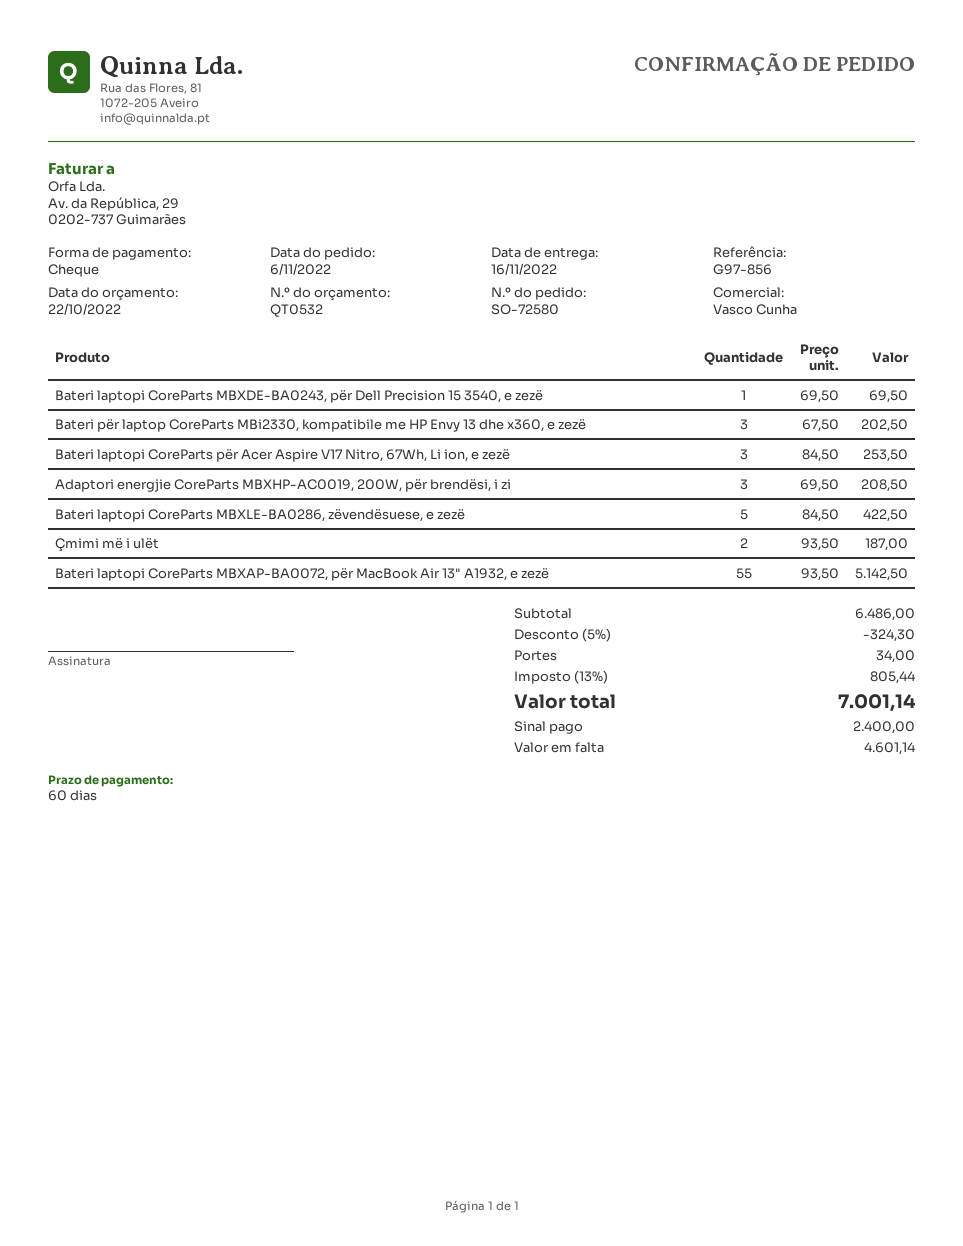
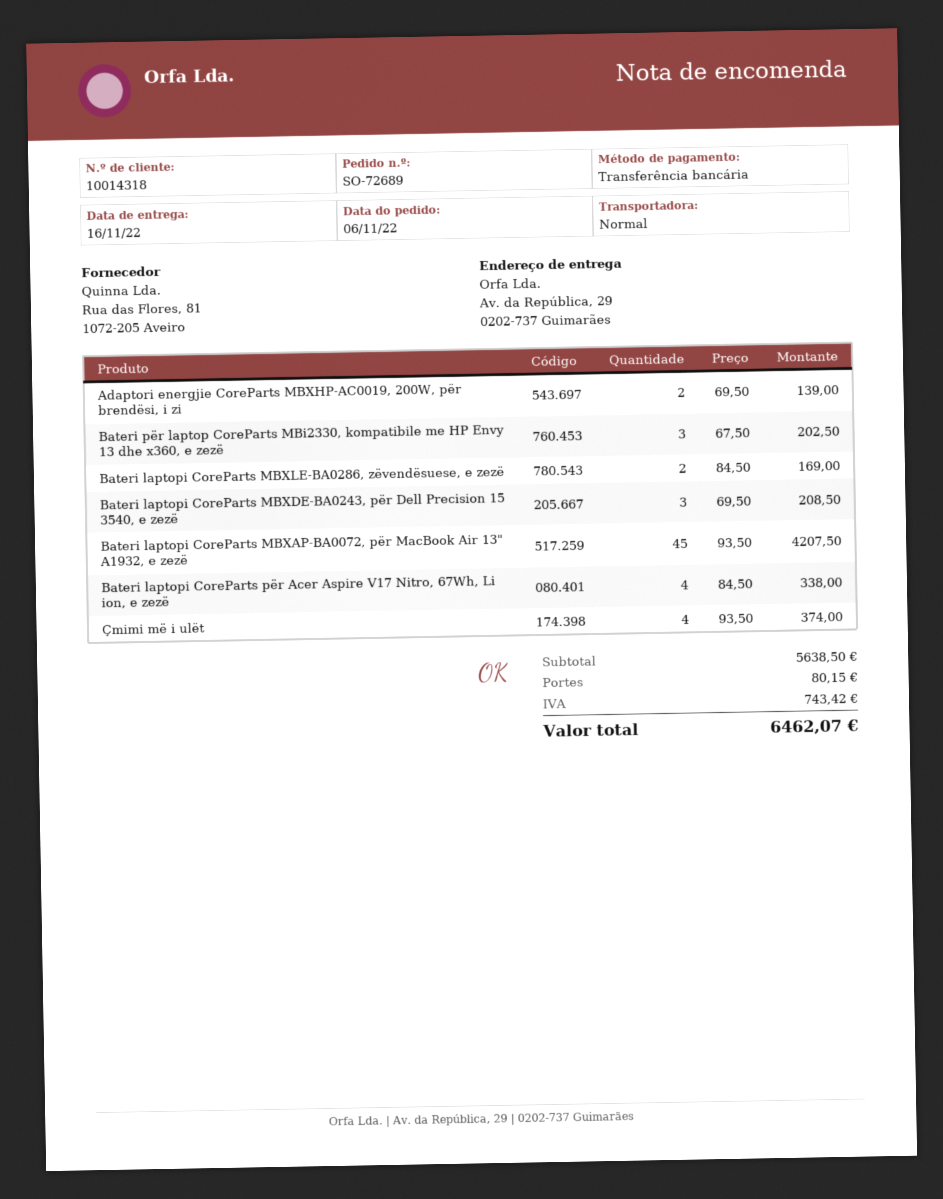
order number: SO-72580 -> SO-72689
payment method: cheque -> bank transfer
Bateri laptopi CoreParts MBXDE-BA0243, për Dell Precision 15 3540, e zezë: 1 x 69.50 = 69.50 -> 3 x 69.50 = 208.50
Bateri laptopi CoreParts për Acer Aspire V17 Nitro, 67Wh, Li ion, e zezë: 3 x 84.50 = 253.50 -> 4 x 84.50 = 338.00
Adaptori energjie CoreParts MBXHP-AC0019, 200W, për brendësi, i zi: 3 x 69.50 = 208.50 -> 2 x 69.50 = 139.00
Bateri laptopi CoreParts MBXLE-BA0286, zëvendësuese, e zezë: 5 x 84.50 = 422.50 -> 2 x 84.50 = 169.00
Çmimi më i ulët: 2 x 93.50 = 187.00 -> 4 x 93.50 = 374.00
Bateri laptopi CoreParts MBXAP-BA0072, për MacBook Air 13" A1932, e zezë: 55 x 93.50 = 5142.50 -> 45 x 93.50 = 4207.50
subtotal: 6486.00 -> 5638.50
discount: 5% = 324.30 -> none
shipping: 34.00 -> 80.15
tax: 805.44 -> 743.42
total: 7001.14 -> 6462.07

